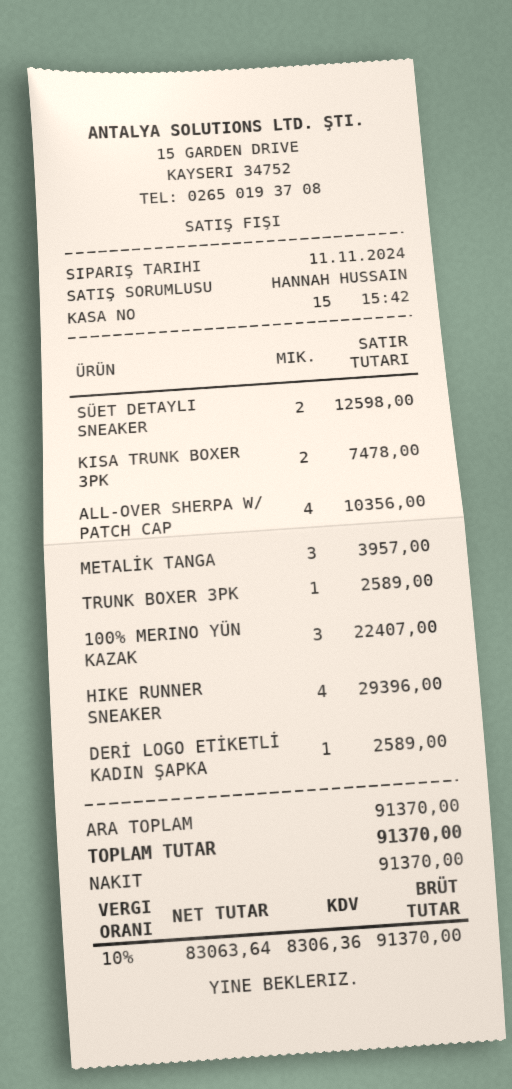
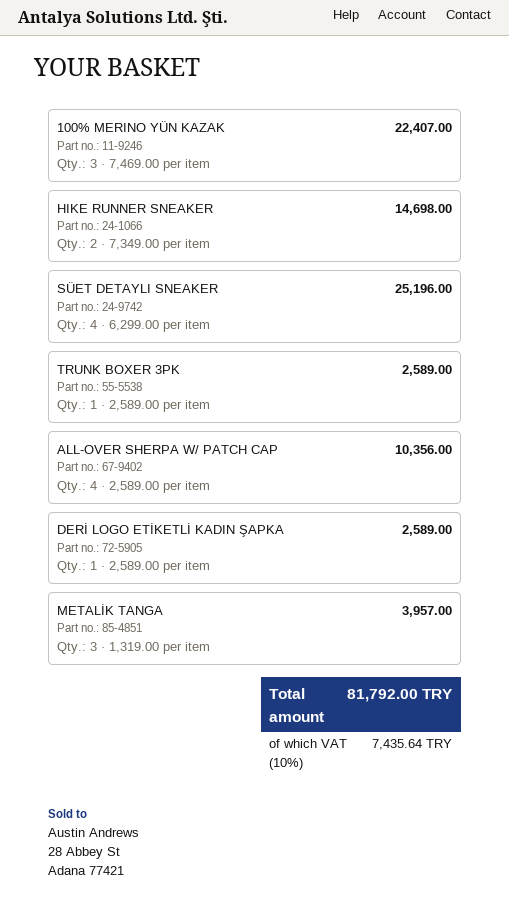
SÜET DETAYLI SNEAKER: 2 for 12598.00 -> 4 for 25196.00
KISA TRUNK BOXER 3PK: 2 for 7478.00 -> none
HIKE RUNNER SNEAKER: 4 for 29396.00 -> 2 for 14698.00
tax: 10% = 8306.36 -> 10% = 7435.64
total: 91370.00 -> 81792.00

